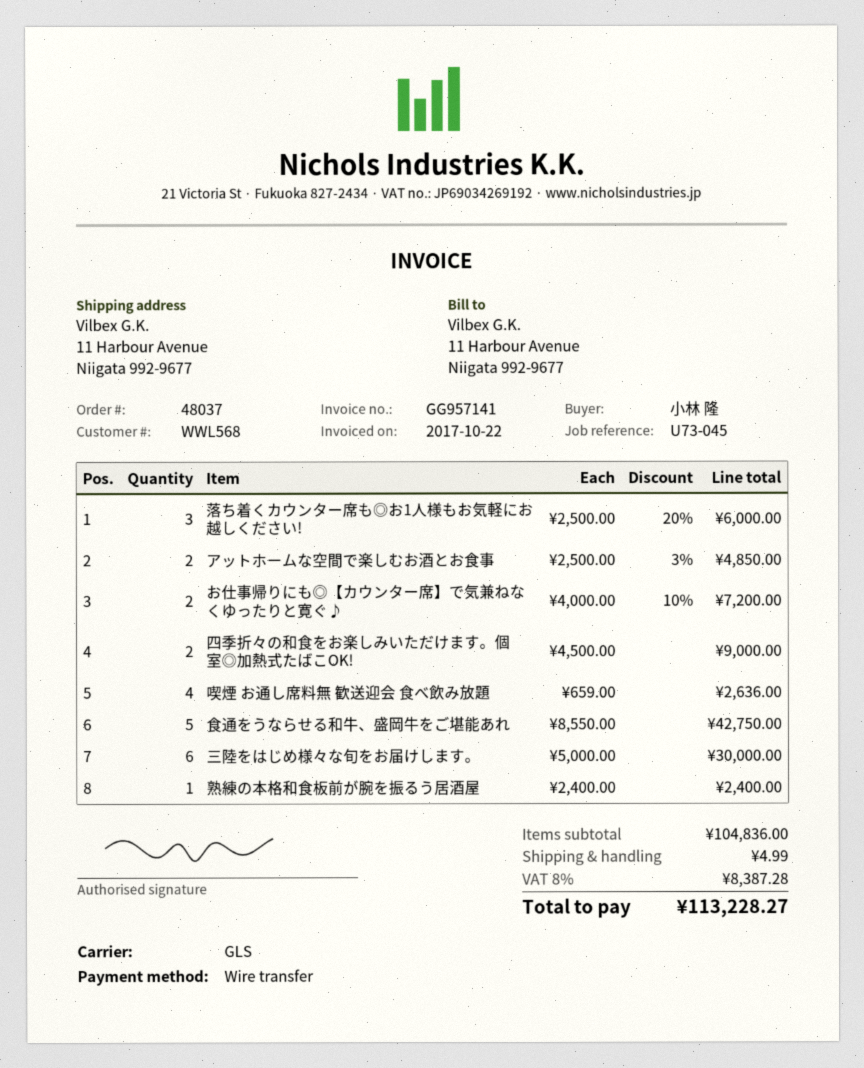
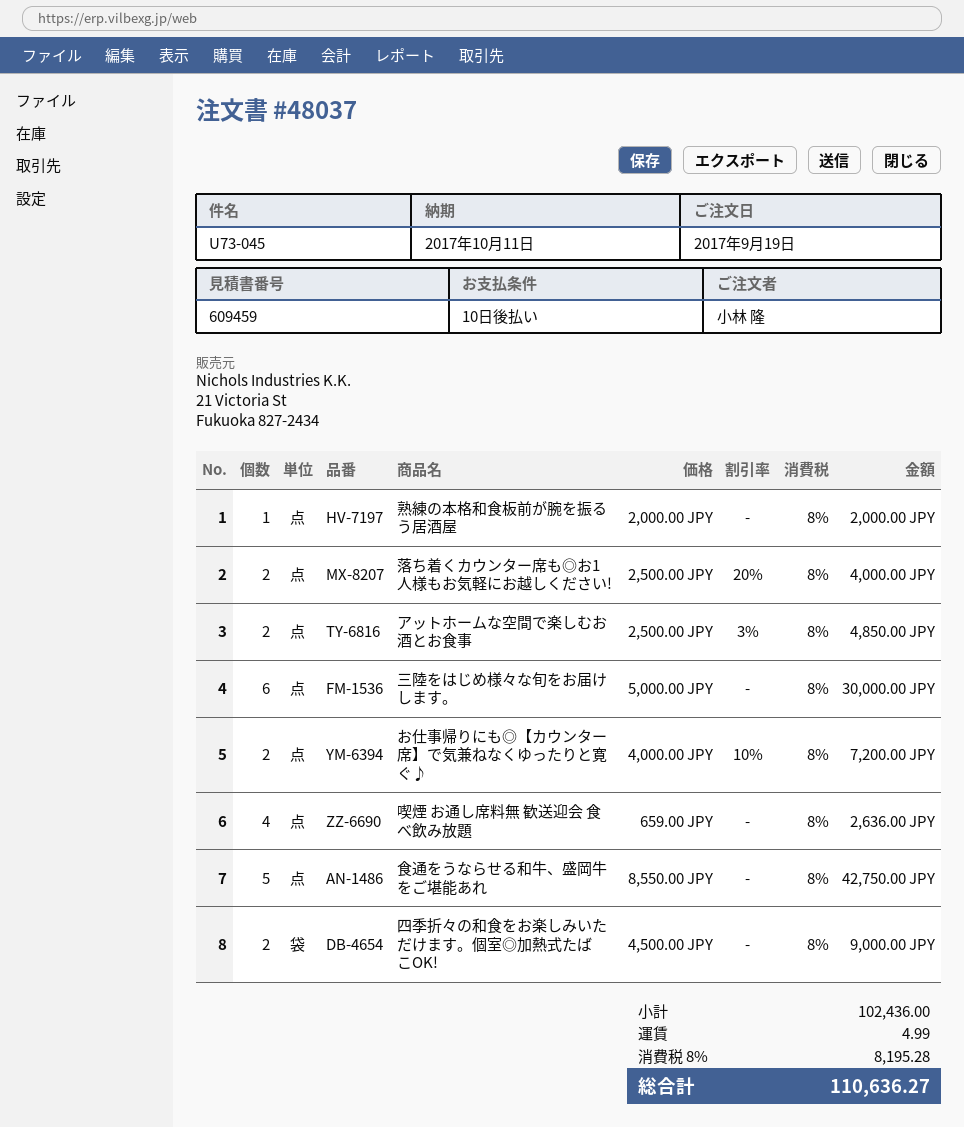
落ち着くカウンター席も◎お1人様もお気軽にお越しください!: 3 x 2500.00 - 20% = 6000.00 -> 2 x 2500.00 - 20% = 4000.00
熟練の本格和食板前が腕を振るう居酒屋: 1 x 2400.00 = 2400.00 -> 1 x 2000.00 = 2000.00
subtotal: 104836.00 -> 102436.00
tax: 8% = 8387.28 -> 8% = 8195.28
total: 113228.27 -> 110636.27

